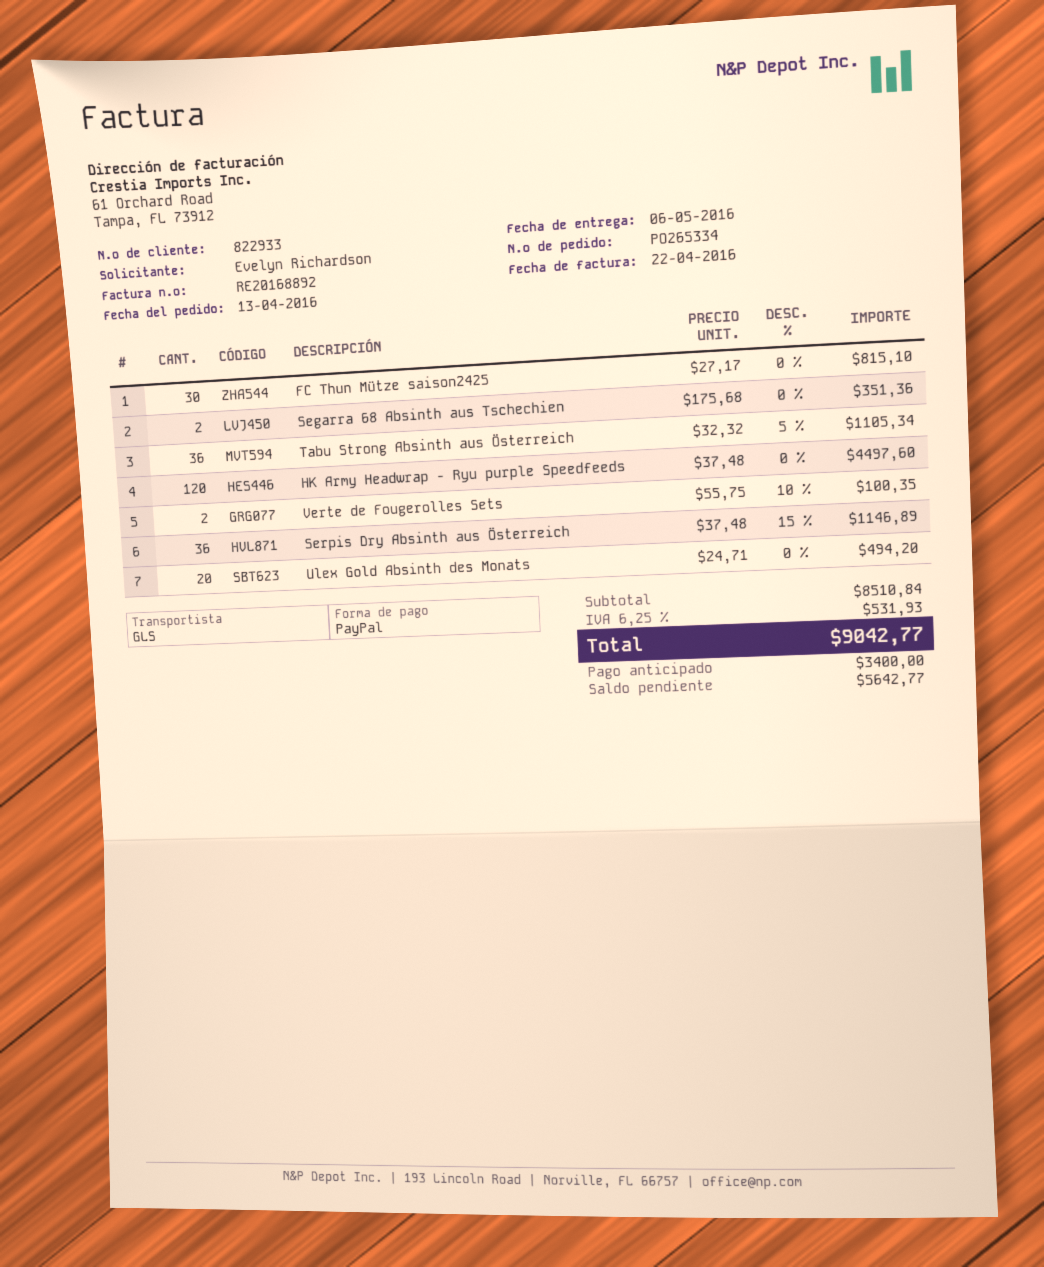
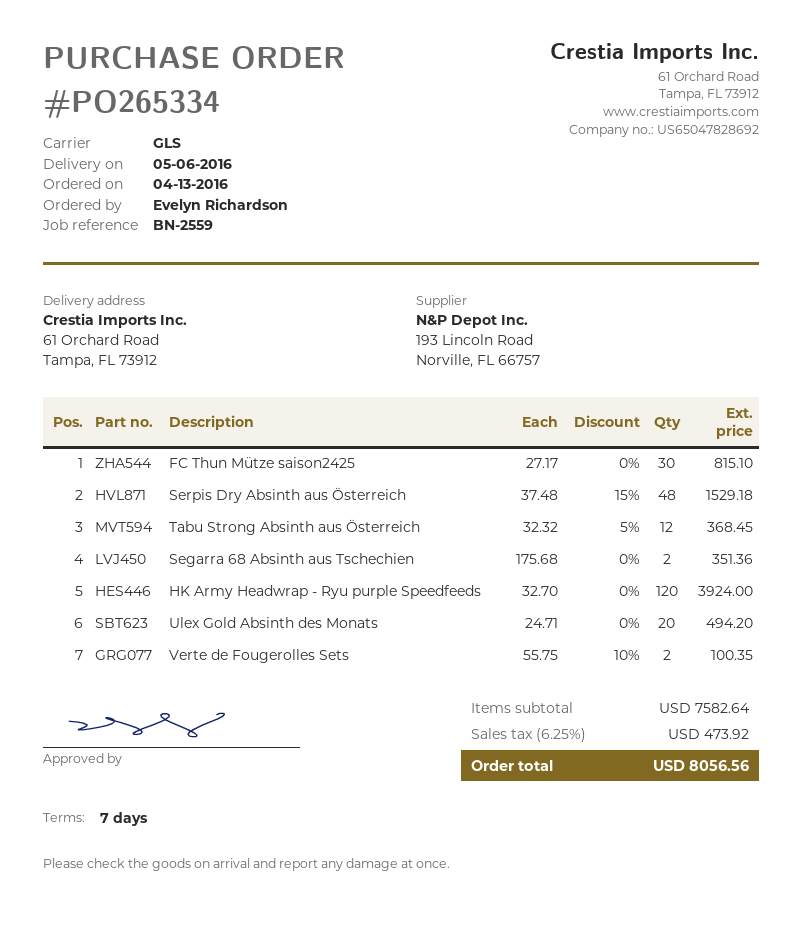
Tabu Strong Absinth aus Österreich: 36 x 32.32 - 5% = 1105.34 -> 12 x 32.32 - 5% = 368.45
HK Army Headwrap - Ryu purple Speedfeeds: 120 x 37.48 = 4497.60 -> 120 x 32.70 = 3924.00
Serpis Dry Absinth aus Österreich: 36 x 37.48 - 15% = 1146.89 -> 48 x 37.48 - 15% = 1529.18
subtotal: 8510.84 -> 7582.64
tax: 6.25% = 531.93 -> 6.25% = 473.92
total: 9042.77 -> 8056.56

